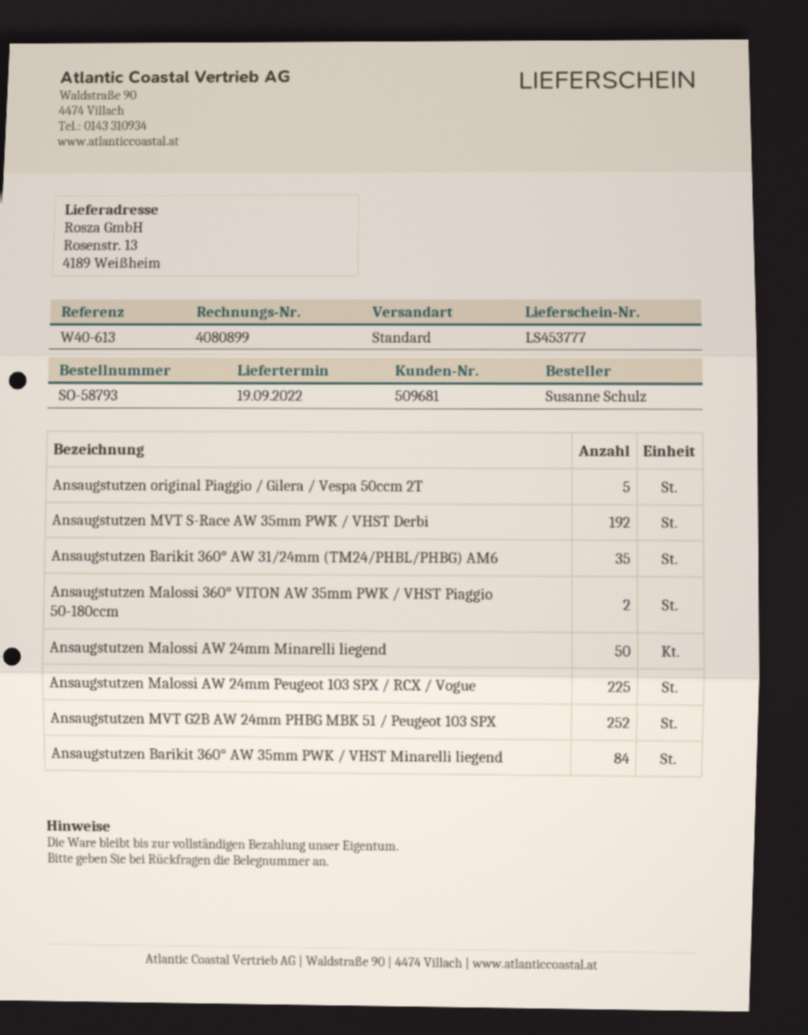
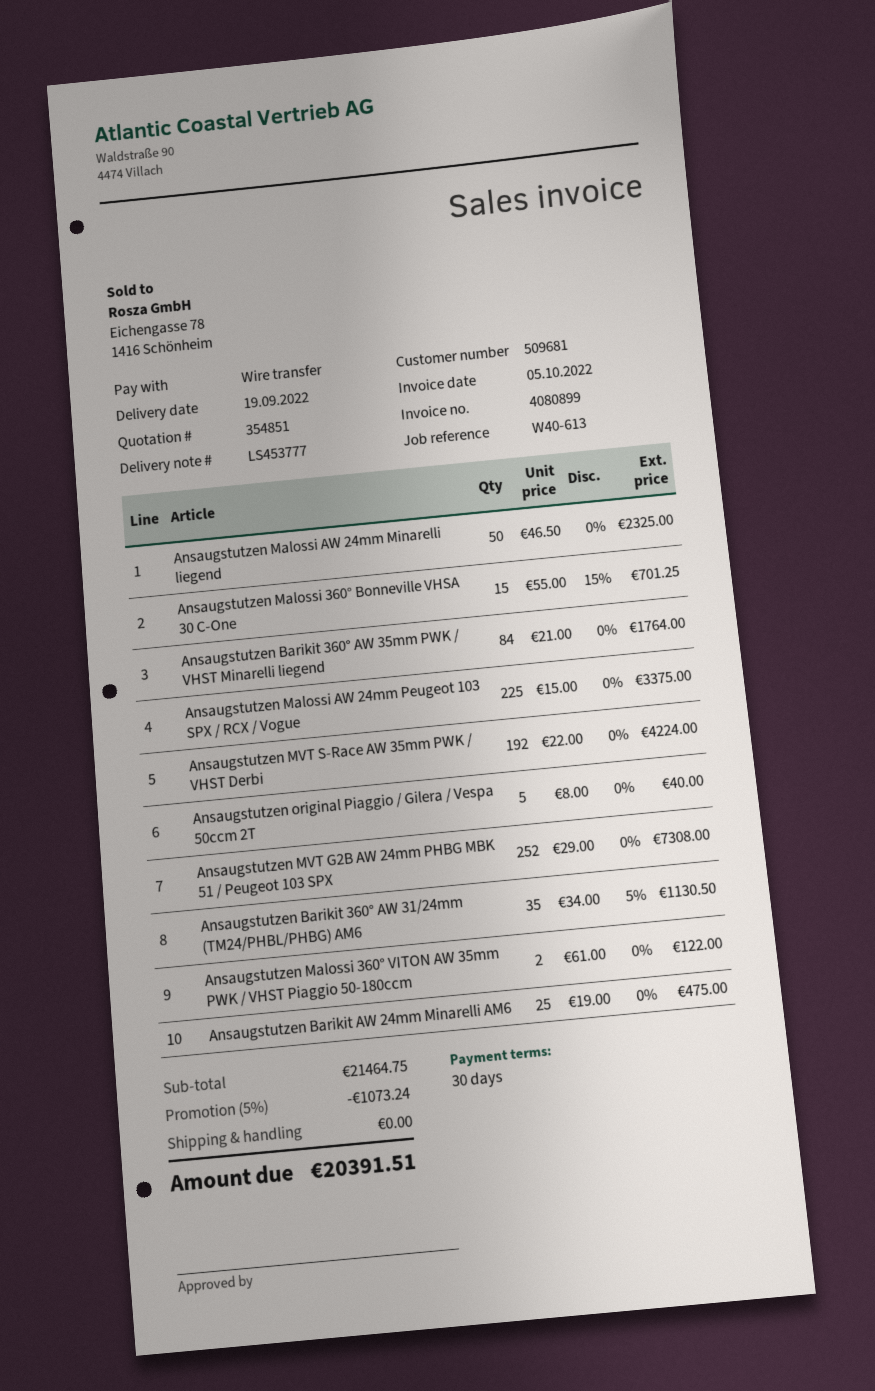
Ansaugstutzen Malossi 360° Bonneville VHSA 30 C-One: none -> 15
Ansaugstutzen Barikit AW 24mm Minarelli AM6: none -> 25

